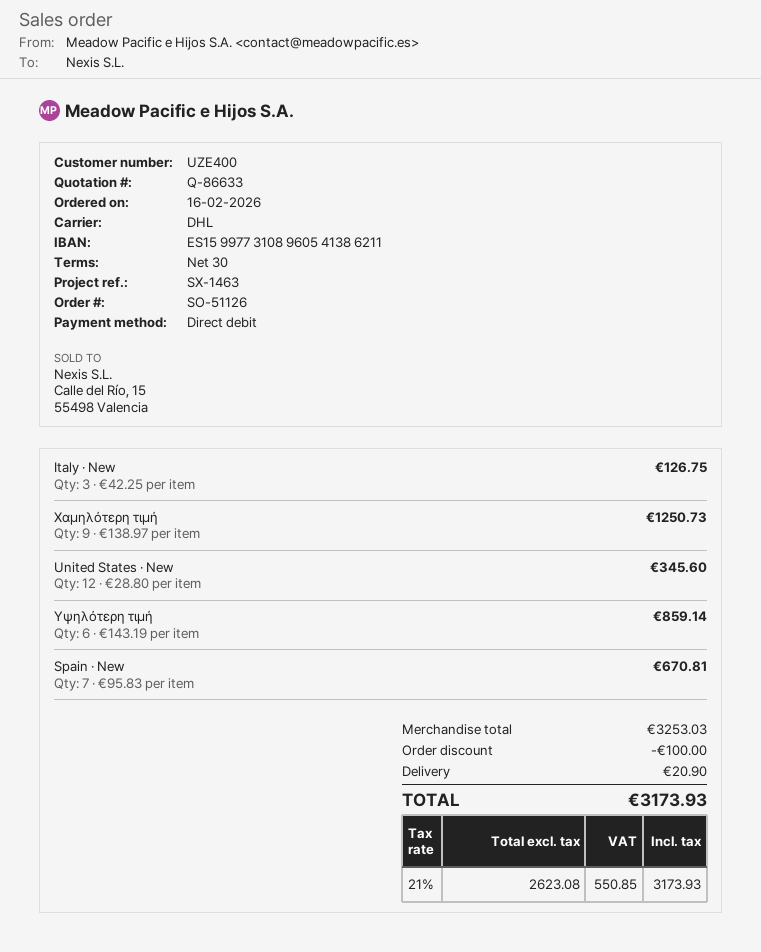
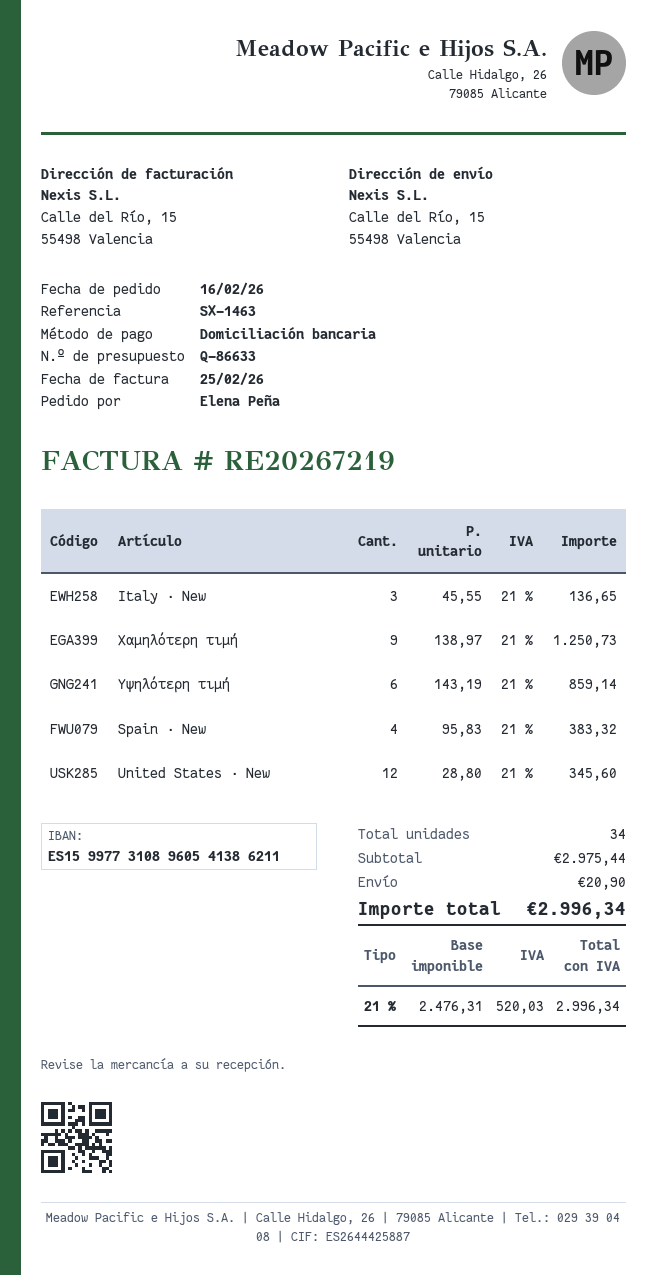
Italy · New: 3 x 42.25 = 126.75 -> 3 x 45.55 = 136.65
Spain · New: 7 x 95.83 = 670.81 -> 4 x 95.83 = 383.32
subtotal: 3253.03 -> 2975.44
discount: 100.00 -> none
net: 2623.08 -> 2476.31
tax: 21% = 550.85 -> 21% = 520.03
total: 3173.93 -> 2996.34

